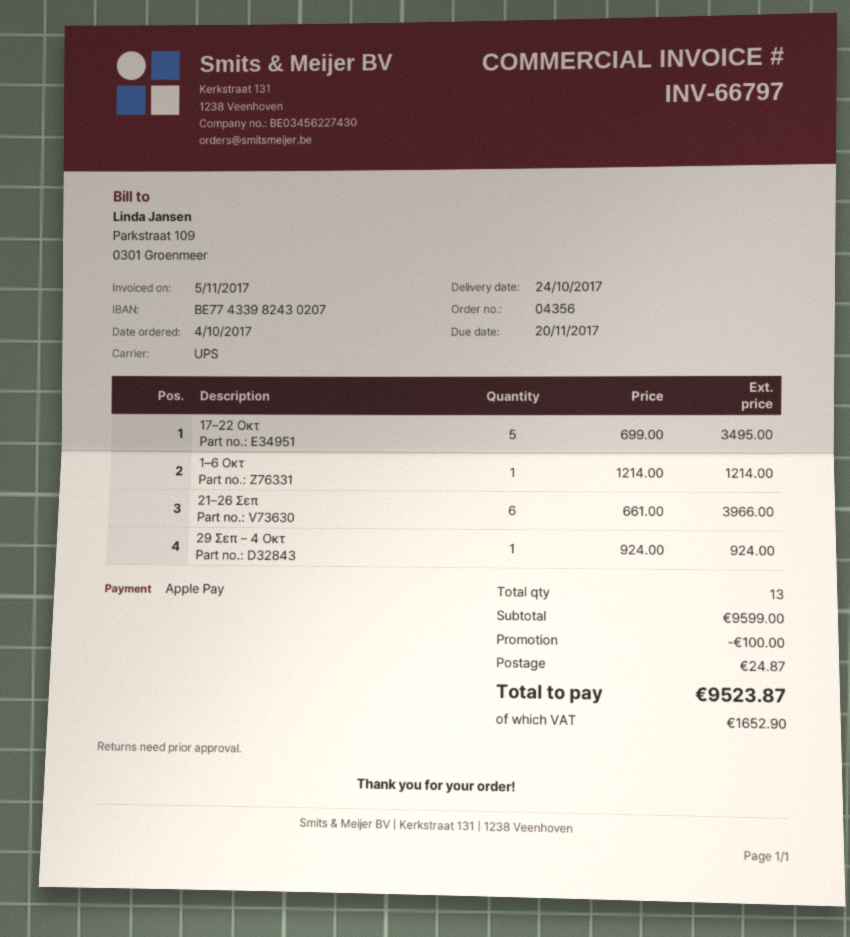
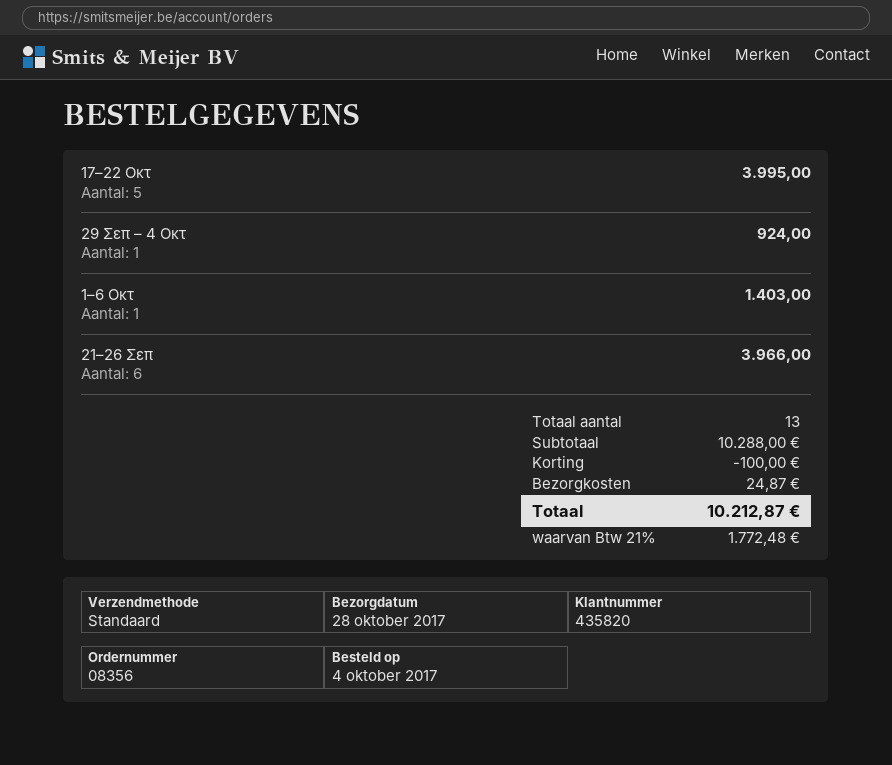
order number: 04356 -> 08356
delivery date: 2017-10-24 -> 2017-10-28
shipping method: UPS -> standard
17–22 Οκτ: 5 for 3495.00 -> 5 for 3995.00
1–6 Οκτ: 1 for 1214.00 -> 1 for 1403.00
subtotal: 9599.00 -> 10288.00
tax: 1652.90 -> 1772.48
total: 9523.87 -> 10212.87

